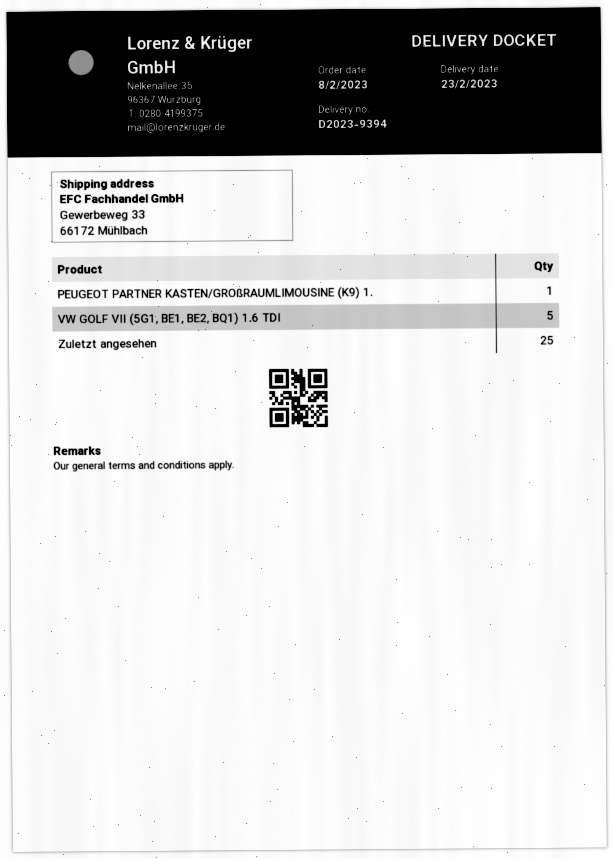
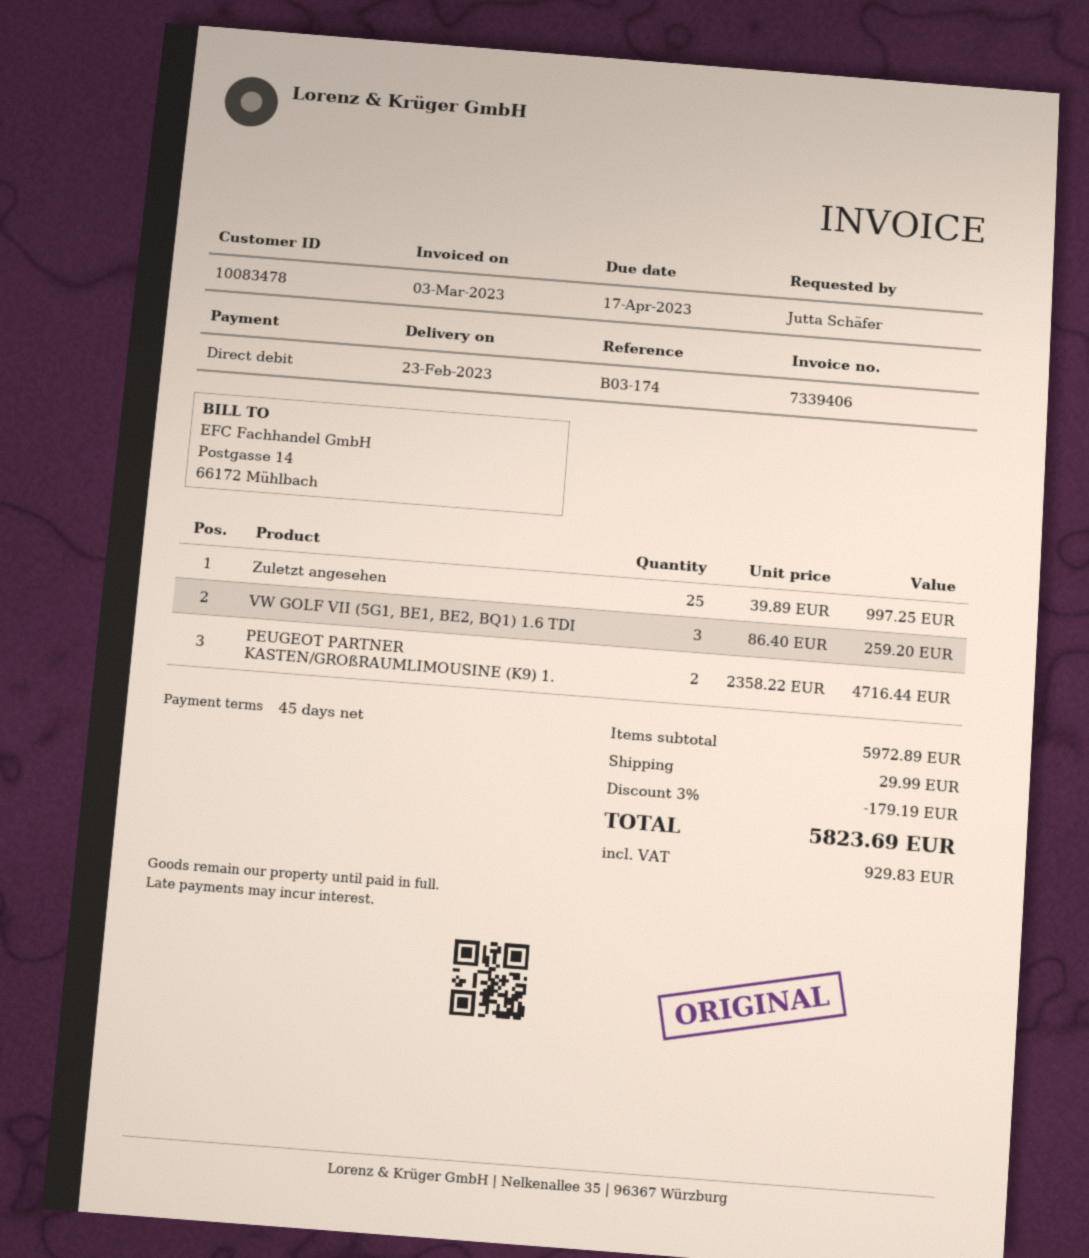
PEUGEOT PARTNER KASTEN/GROßRAUMLIMOUSINE (K9) 1.: 1 -> 2
VW GOLF VII (5G1, BE1, BE2, BQ1) 1.6 TDI: 5 -> 3

